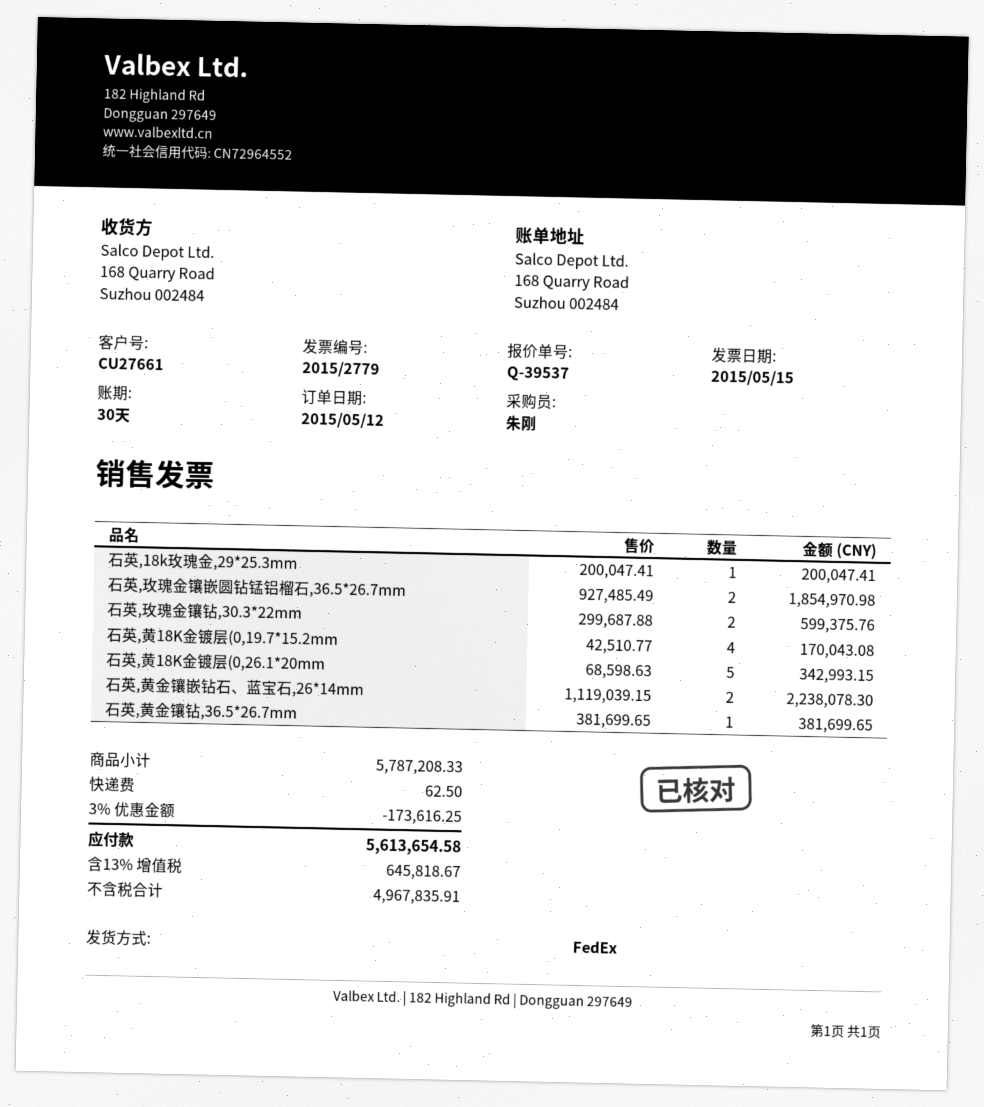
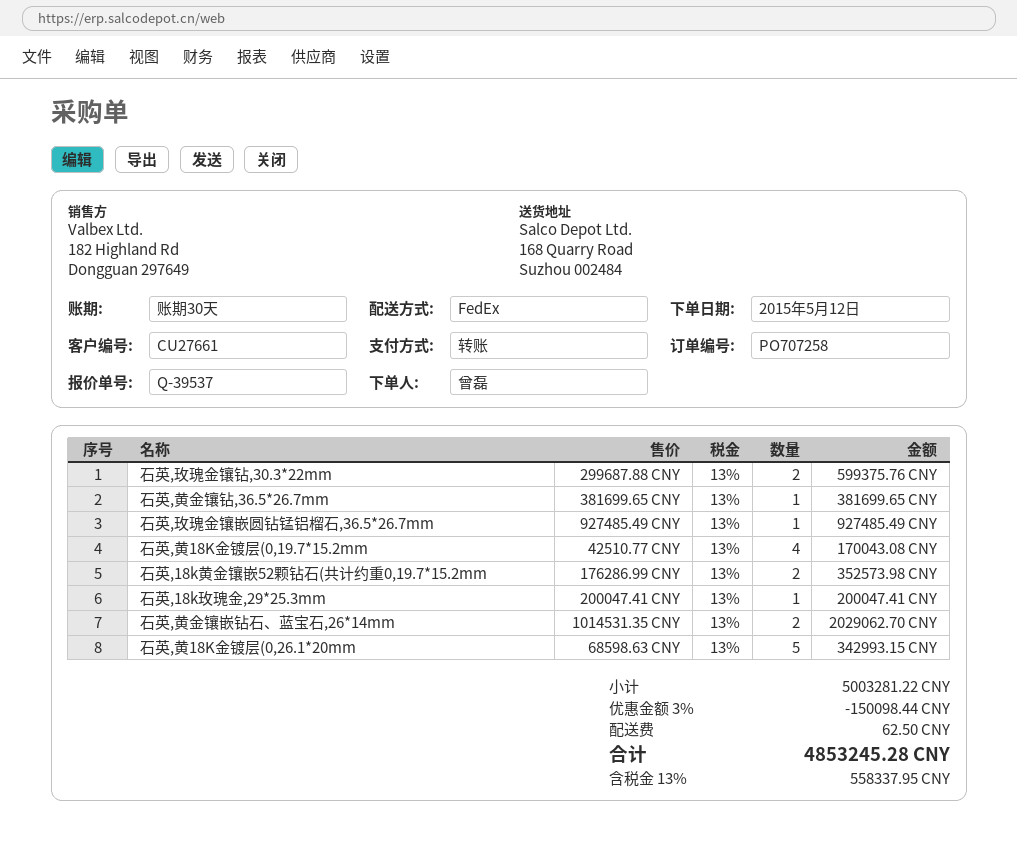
ordered by: 朱刚 -> 曾磊
石英,玫瑰金镶嵌圆钻锰铝榴石,36.5*26.7mm: 2 x 927485.49 = 1854970.98 -> 1 x 927485.49 = 927485.49
石英,黄金镶嵌钻石、蓝宝石,26*14mm: 2 x 1119039.15 = 2238078.30 -> 2 x 1014531.35 = 2029062.70
石英,18k黄金镶嵌52颗钻石(共计约重0,19.7*15.2mm: none -> 2 x 176286.99 = 352573.98
subtotal: 5787208.33 -> 5003281.22
discount: 3% = 173616.25 -> 3% = 150098.44
tax: 13% = 645818.67 -> 13% = 558337.95
total: 5613654.58 -> 4853245.28

